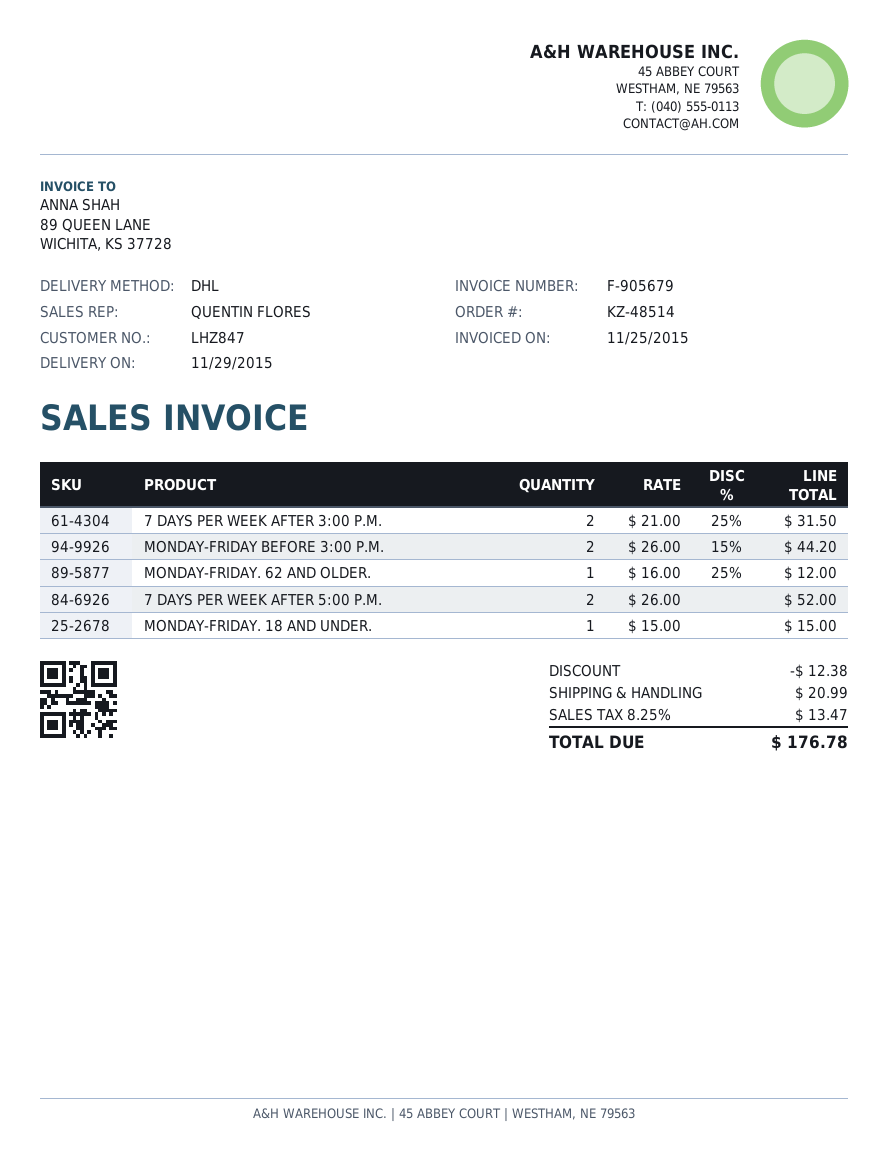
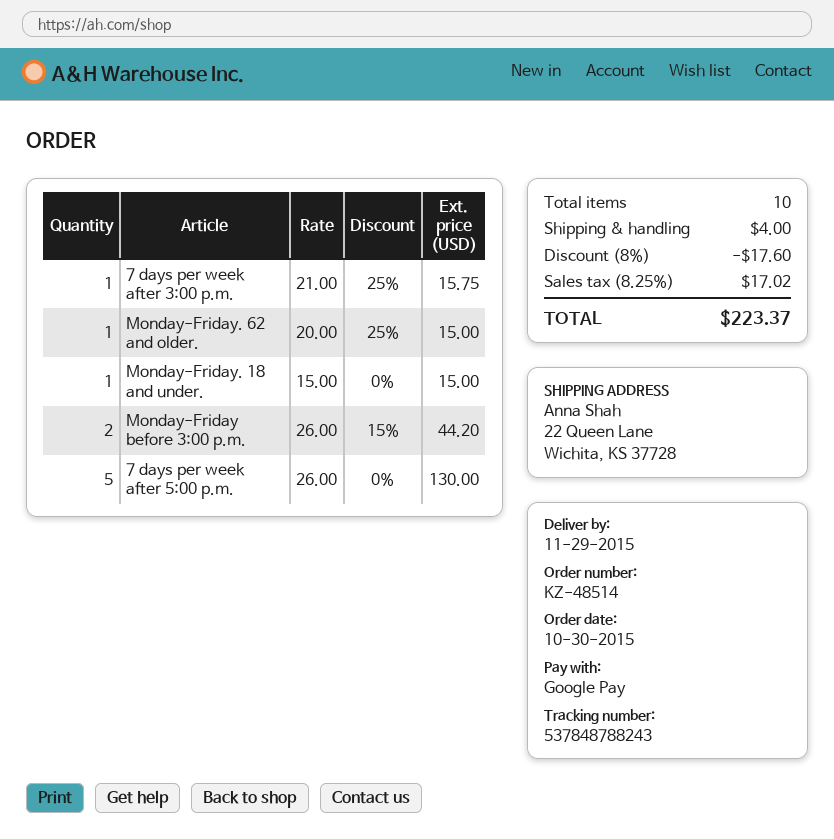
7 DAYS PER WEEK AFTER 3:00 P.M.: 2 x 21.00 - 25% = 31.50 -> 1 x 21.00 - 25% = 15.75
MONDAY-FRIDAY. 62 AND OLDER.: 1 x 16.00 - 25% = 12.00 -> 1 x 20.00 - 25% = 15.00
7 DAYS PER WEEK AFTER 5:00 P.M.: 2 x 26.00 = 52.00 -> 5 x 26.00 = 130.00
discount: 12.38 -> 17.60
shipping: 20.99 -> 4.00
tax: 8.25% = 13.47 -> 8.25% = 17.02
total: 176.78 -> 223.37

